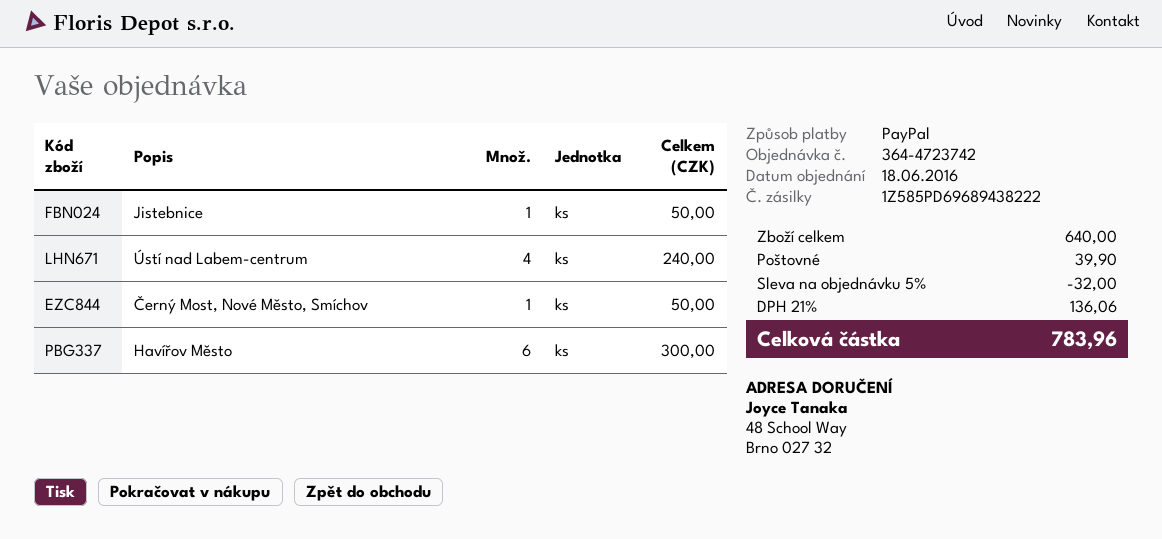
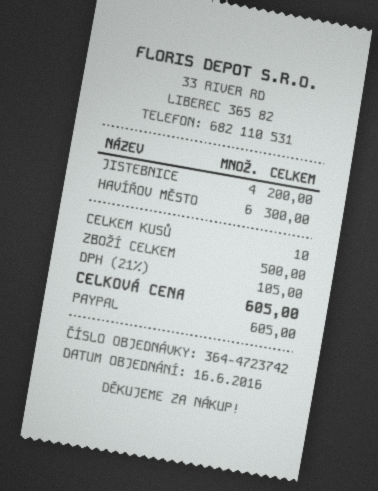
order date: 2016-06-18 -> 2016-06-16
Jistebnice: 1 for 50.00 -> 4 for 200.00
Ústí nad Labem-centrum: 4 for 240.00 -> none
Černý Most, Nové Město, Smíchov: 1 for 50.00 -> none
subtotal: 640.00 -> 500.00
discount: 5% = 32.00 -> none
shipping: 39.90 -> none
tax: 21% = 136.06 -> 21% = 105.00
total: 783.96 -> 605.00

